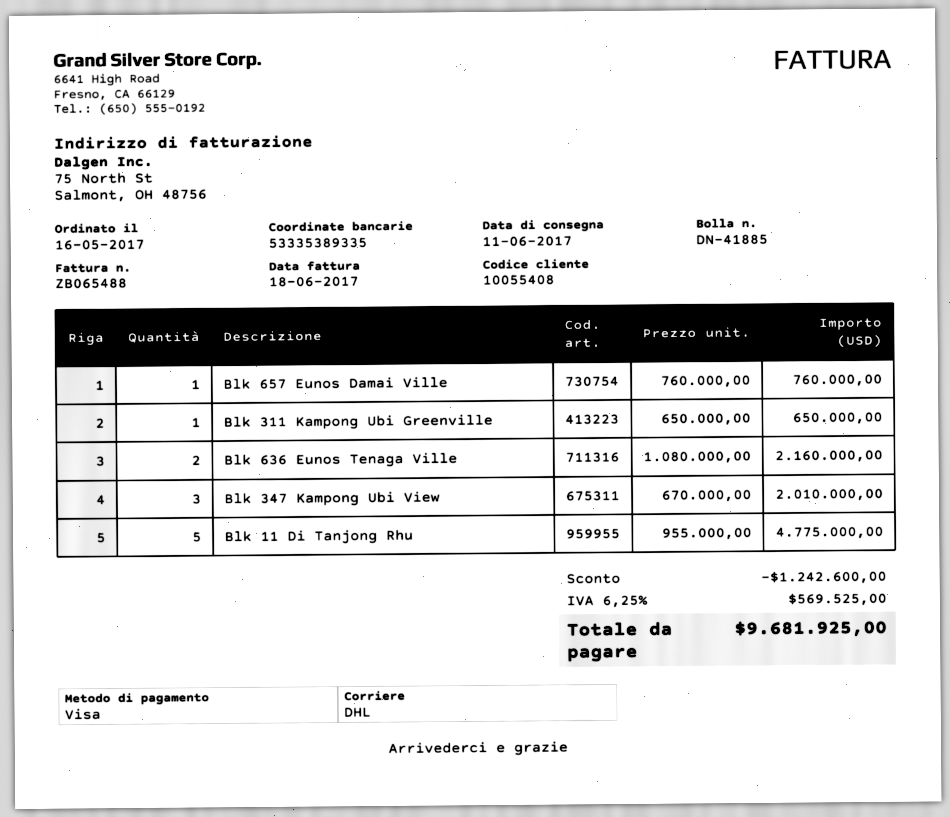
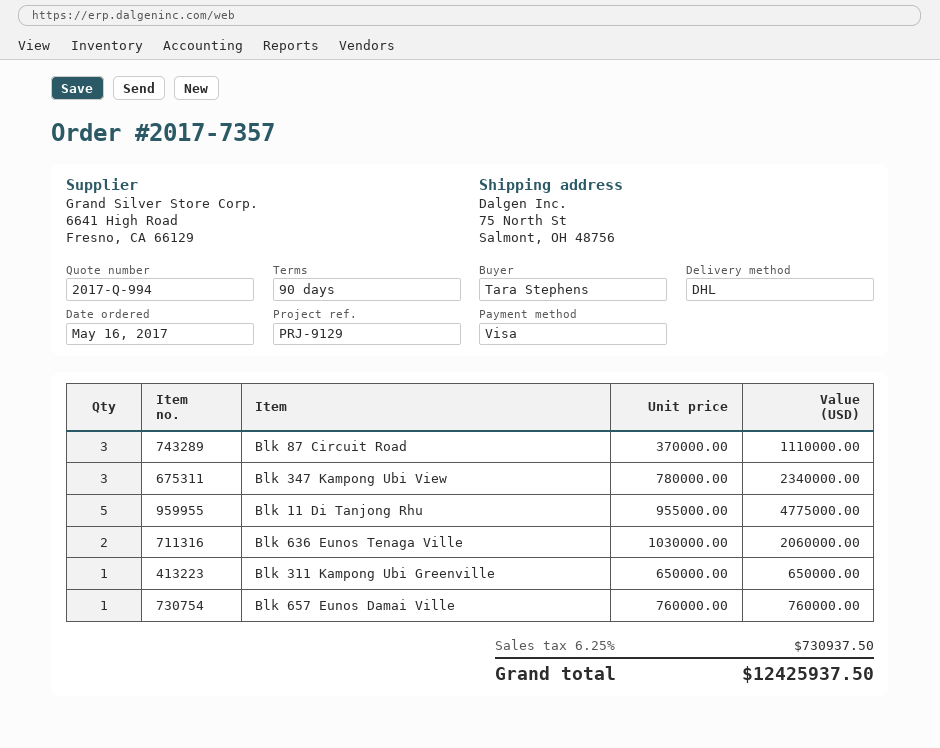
Blk 636 Eunos Tenaga Ville: 2 x 1080000.00 = 2160000.00 -> 2 x 1030000.00 = 2060000.00
Blk 347 Kampong Ubi View: 3 x 670000.00 = 2010000.00 -> 3 x 780000.00 = 2340000.00
Blk 87 Circuit Road: none -> 3 x 370000.00 = 1110000.00
discount: 1242600.00 -> none
tax: 6.25% = 569525.00 -> 6.25% = 730937.50
total: 9681925.00 -> 12425937.50

